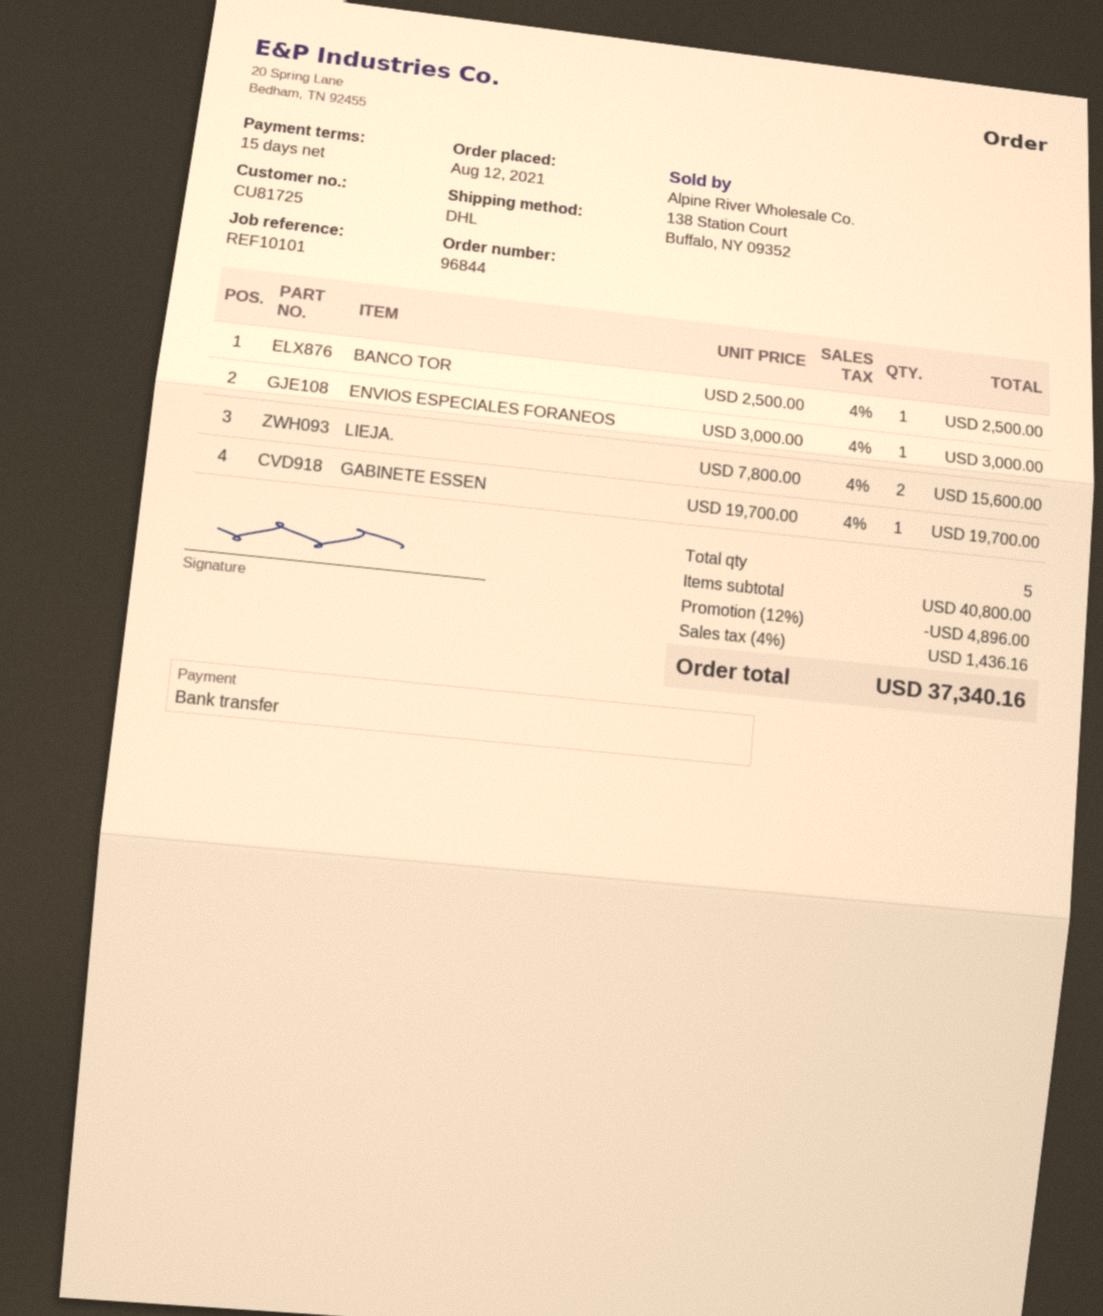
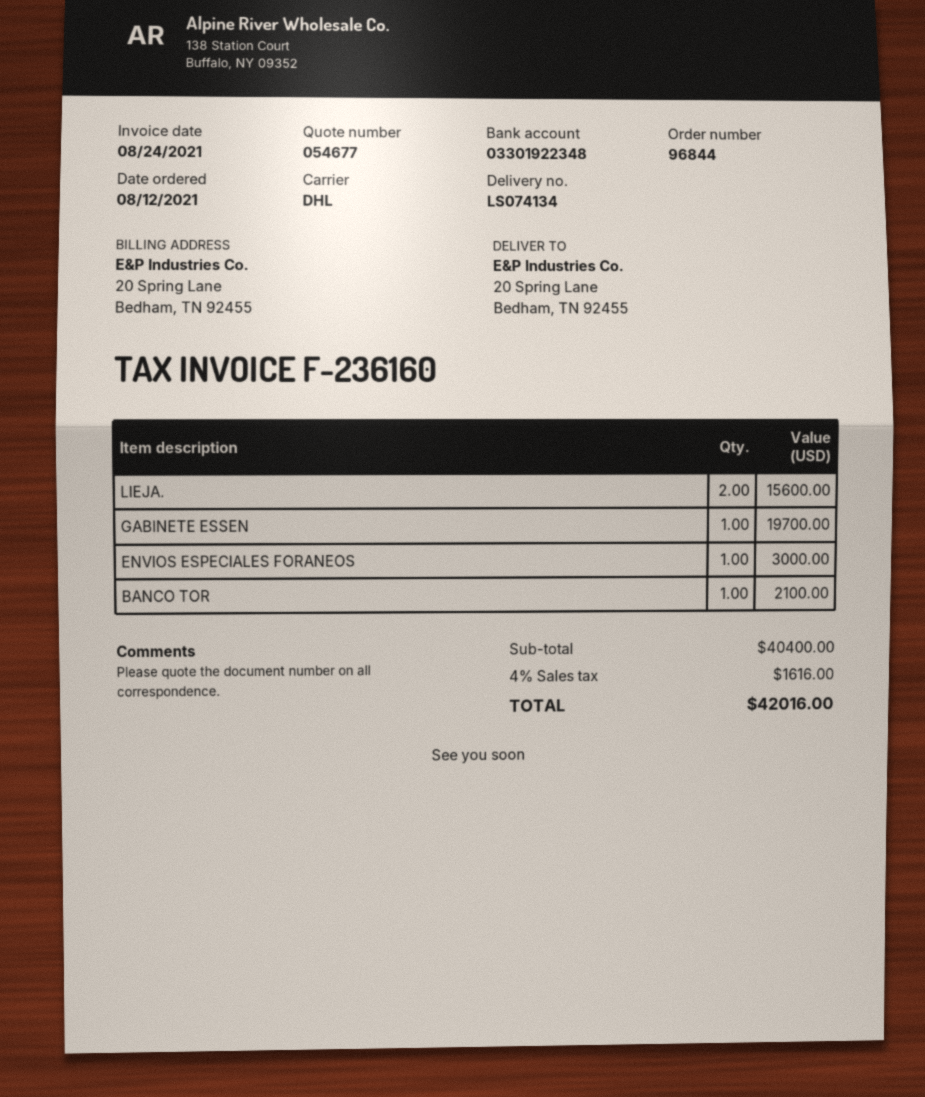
BANCO TOR: 1 for 2500.00 -> 1 for 2100.00
subtotal: 40800.00 -> 40400.00
discount: 12% = 4896.00 -> none
tax: 4% = 1436.16 -> 4% = 1616.00
total: 37340.16 -> 42016.00

